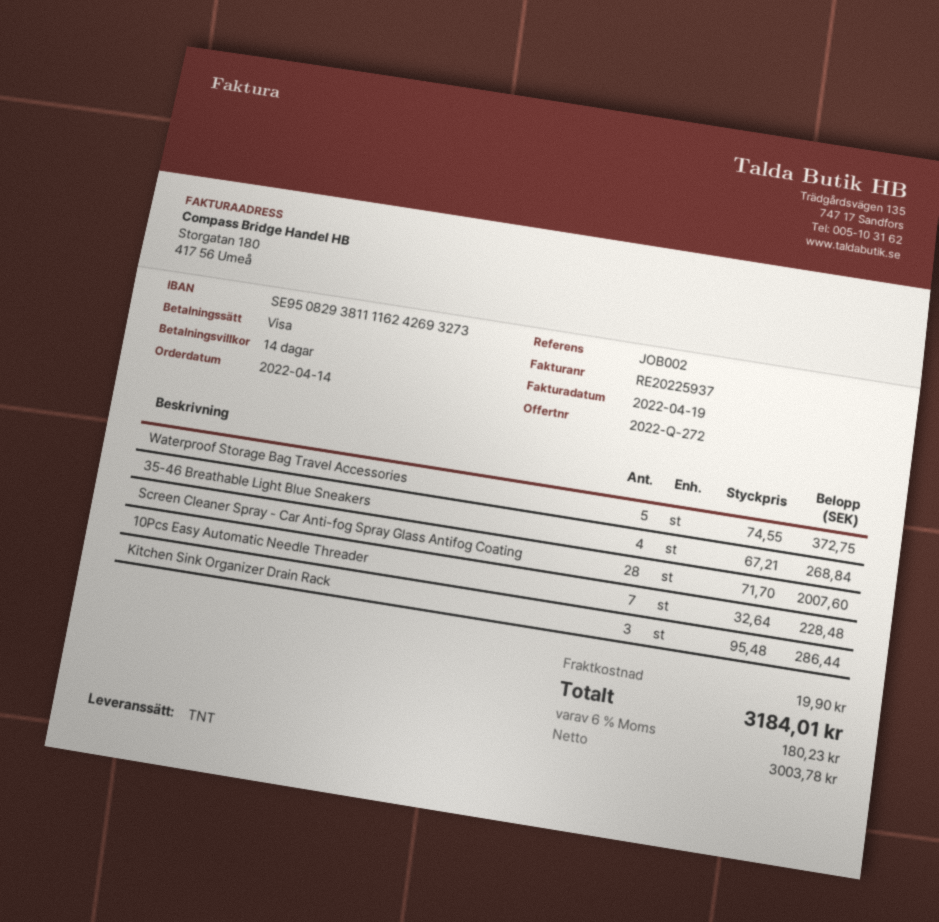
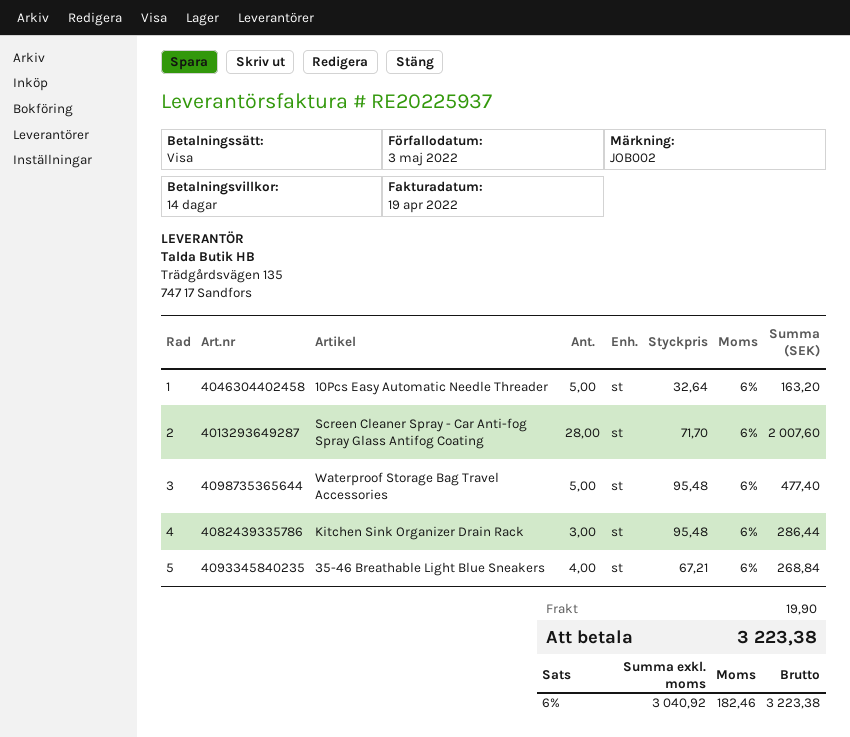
Waterproof Storage Bag Travel Accessories: 5 x 74.55 = 372.75 -> 5 x 95.48 = 477.40
10Pcs Easy Automatic Needle Threader: 7 x 32.64 = 228.48 -> 5 x 32.64 = 163.20
net: 3003.78 -> 3040.92
tax: 6% = 180.23 -> 6% = 182.46
total: 3184.01 -> 3223.38

